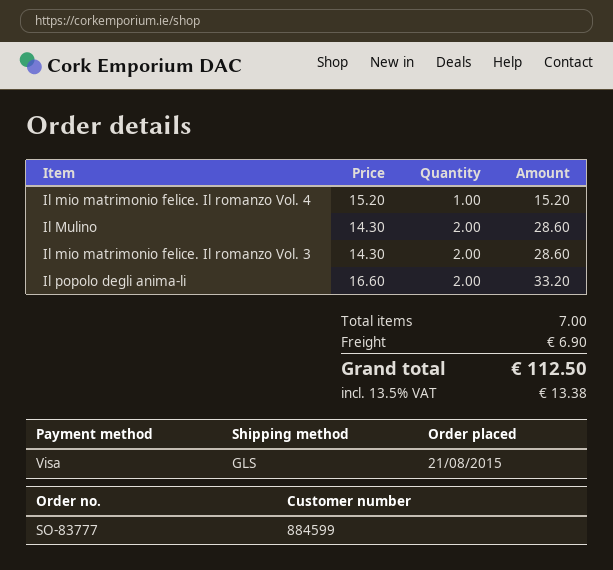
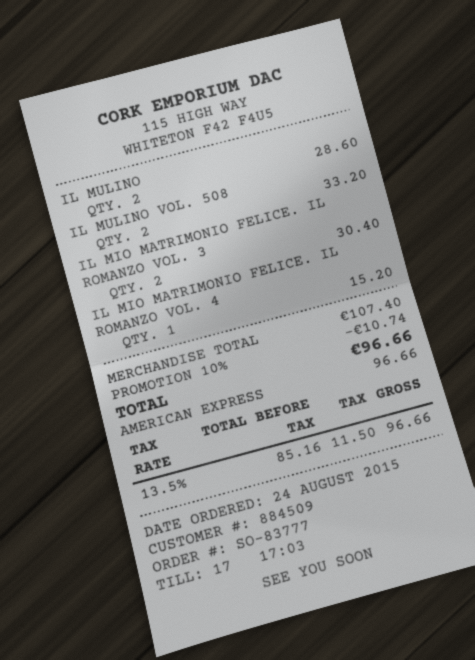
order date: 2015-08-21 -> 2015-08-24
customer number: 884599 -> 884509
payment method: Visa -> American Express
Il mio matrimonio felice. Il romanzo Vol. 3: 2 for 28.60 -> 2 for 30.40
Il popolo degli anima-li: 2 for 33.20 -> none
IL MULINO VOL. 508: none -> 2 for 33.20
discount: none -> 10% = 10.74
shipping: 6.90 -> none
tax: 13.5% = 13.38 -> 13.5% = 11.50
total: 112.50 -> 96.66

